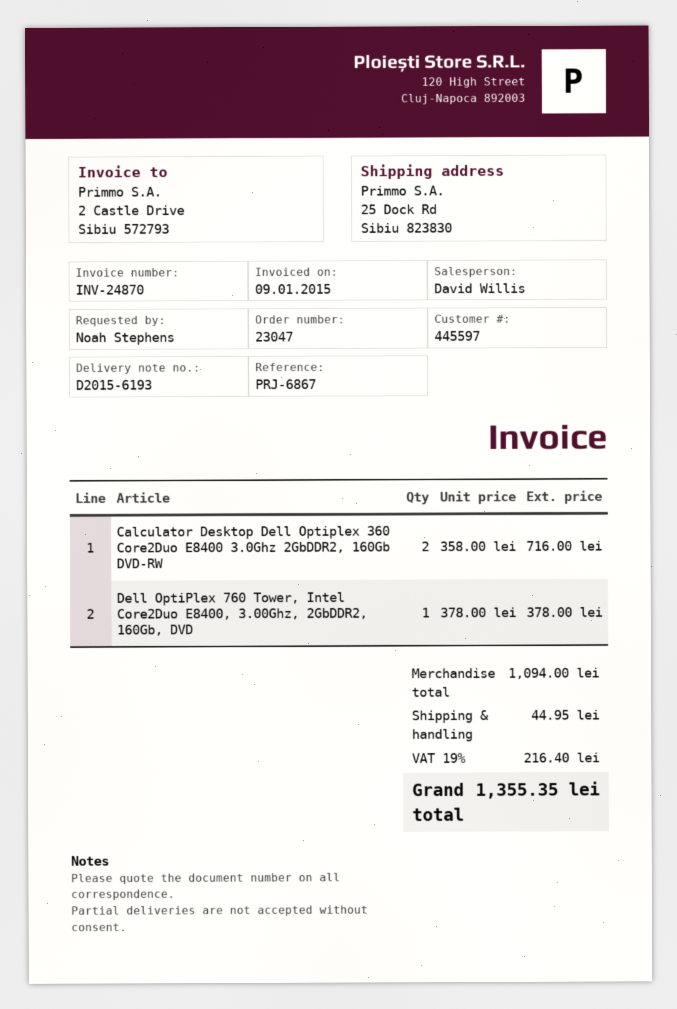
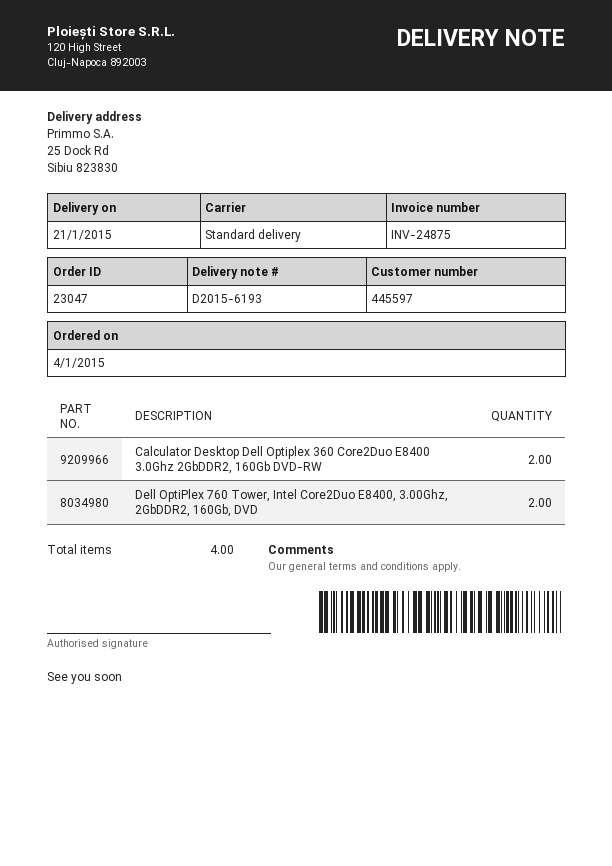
invoice number: INV-24870 -> INV-24875
Dell OptiPlex 760 Tower, Intel Core2Duo E8400, 3.00Ghz, 2GbDDR2, 160Gb, DVD: 1 -> 2

